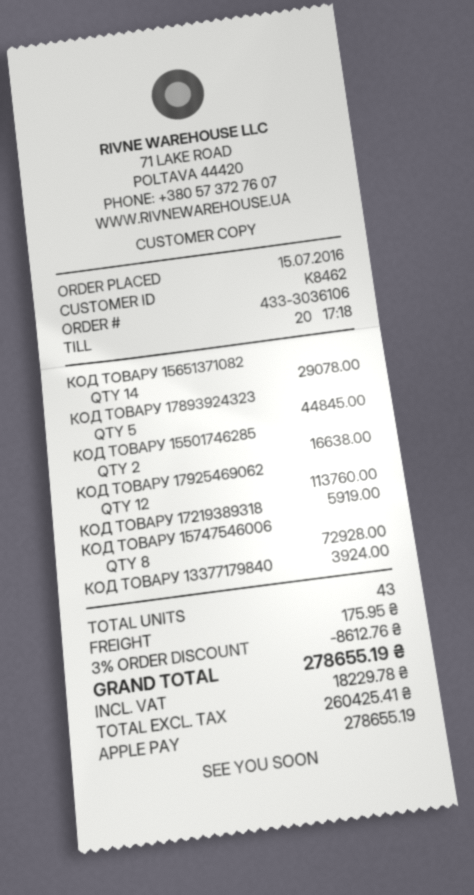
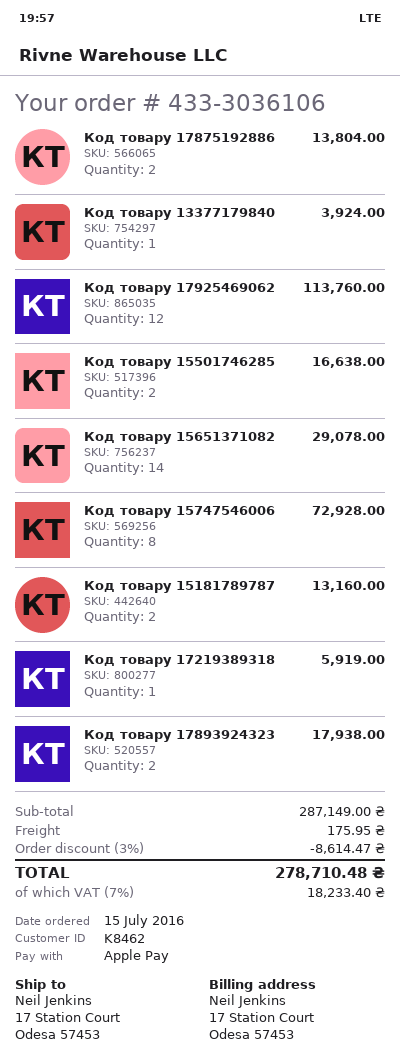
КОД ТОВАРУ 17893924323: 5 for 44845.00 -> 2 for 17938.00
Код товару 17875192886: none -> 2 for 13804.00
Код товару 15181789787: none -> 2 for 13160.00
discount: 3% = 8612.76 -> 3% = 8614.47
tax: 18229.78 -> 18233.40
total: 278655.19 -> 278710.48

